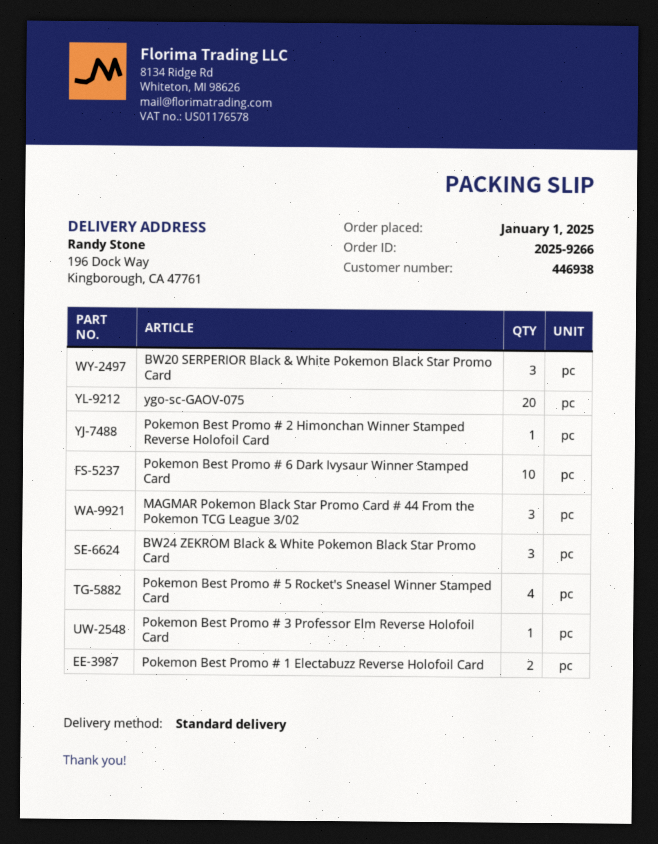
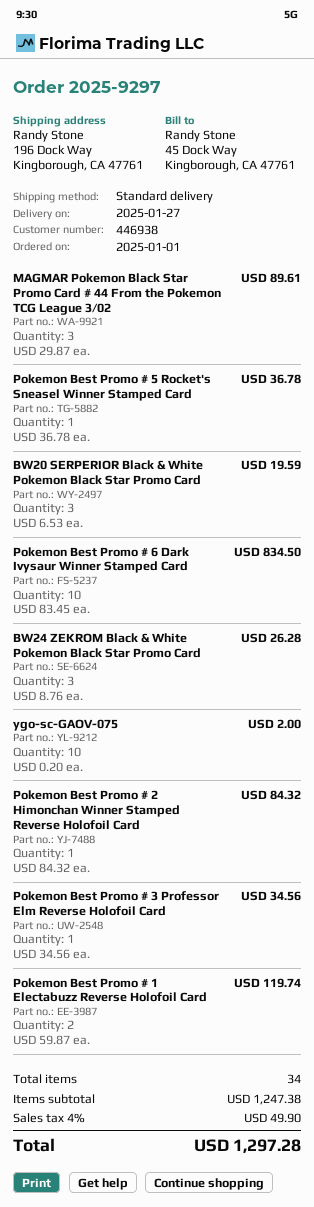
order number: 2025-9266 -> 2025-9297
ygo-sc-GAOV-075: 20 -> 10
Pokemon Best Promo # 5 Rocket's Sneasel Winner Stamped Card: 4 -> 1

